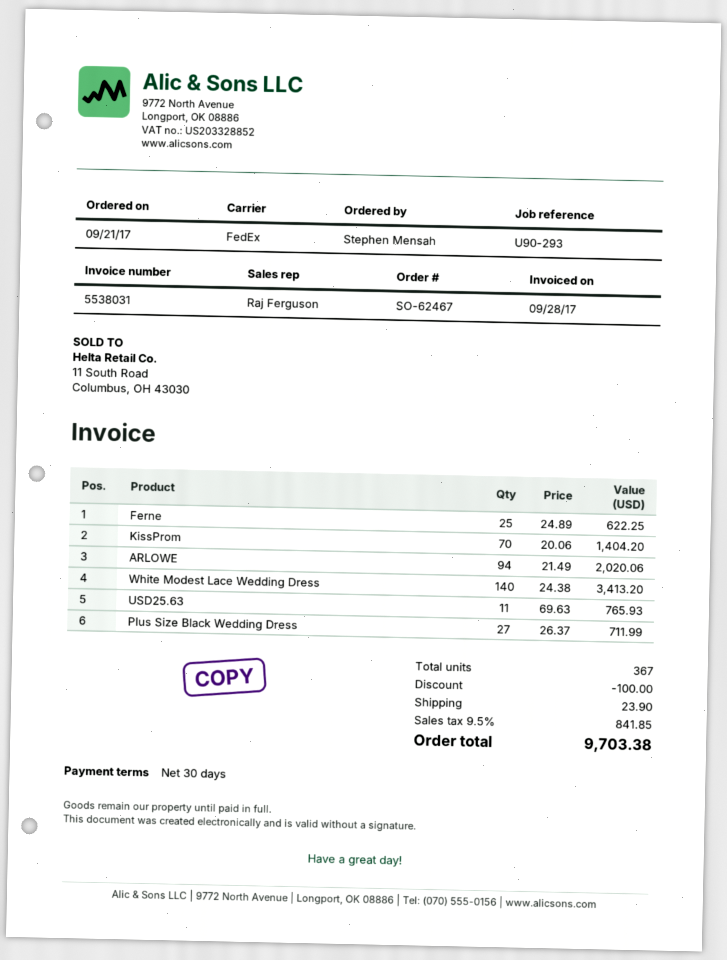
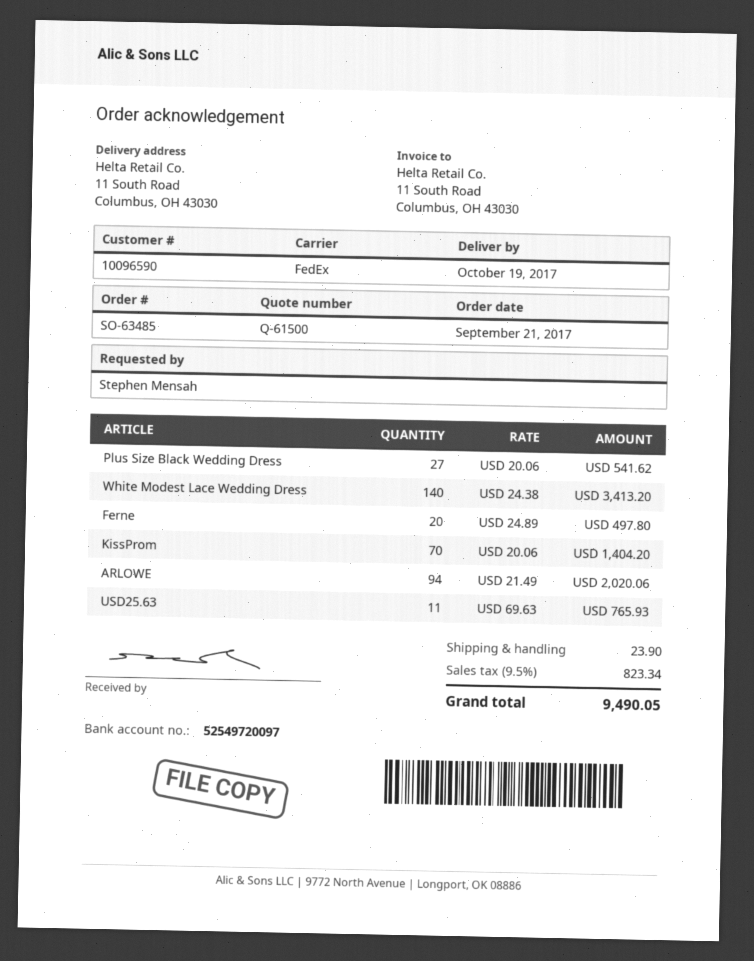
order number: SO-62467 -> SO-63485
Ferne: 25 x 24.89 = 622.25 -> 20 x 24.89 = 497.80
Plus Size Black Wedding Dress: 27 x 26.37 = 711.99 -> 27 x 20.06 = 541.62
discount: 100.00 -> none
tax: 9.5% = 841.85 -> 9.5% = 823.34
total: 9703.38 -> 9490.05

